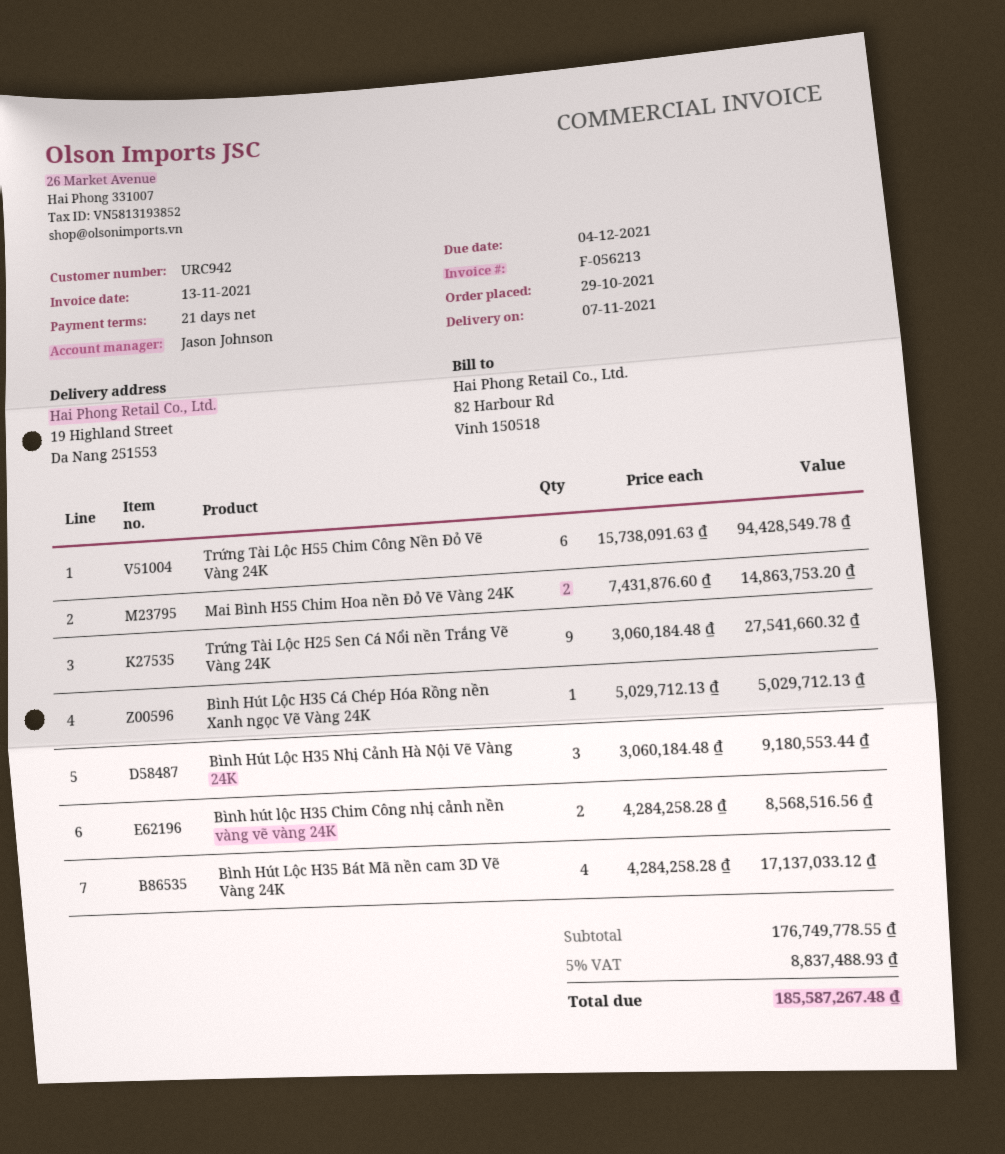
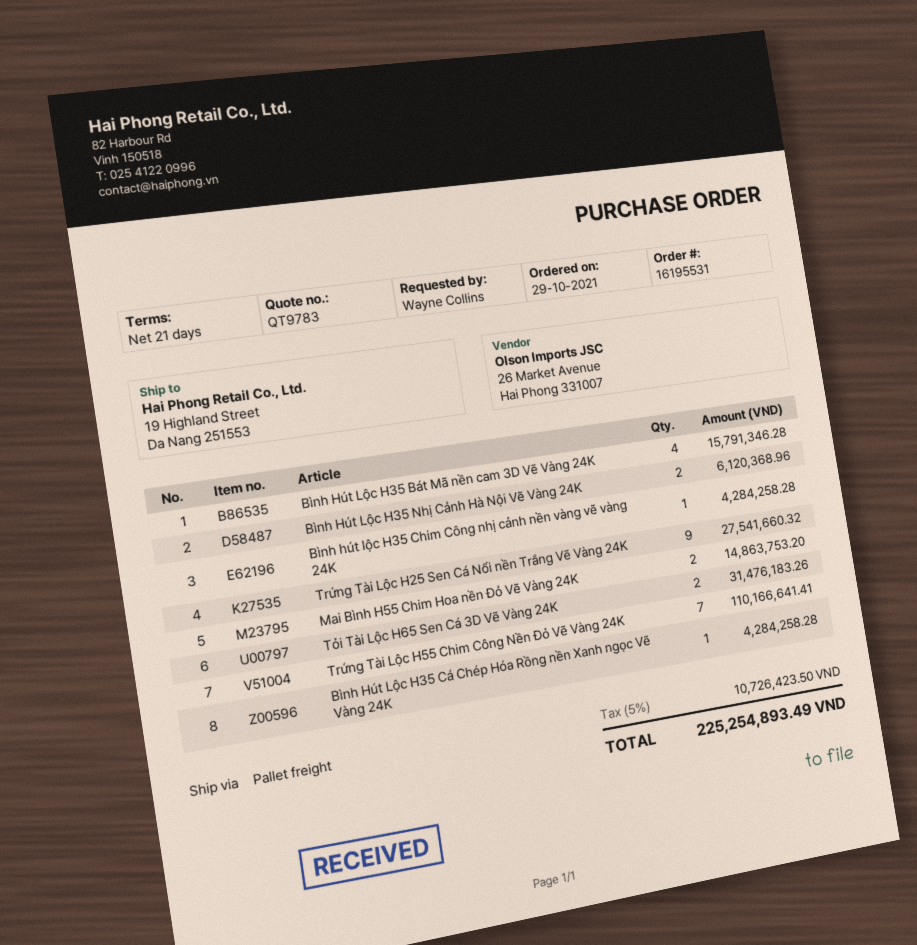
Trứng Tài Lộc H55 Chim Công Nền Đỏ Vẽ Vàng 24K: 6 for 94428549.78 -> 7 for 110166641.41
Bình Hút Lộc H35 Cá Chép Hóa Rồng nền Xanh ngọc Vẽ Vàng 24K: 1 for 5029712.13 -> 1 for 4284258.28
Bình Hút Lộc H35 Nhị Cảnh Hà Nội Vẽ Vàng 24K: 3 for 9180553.44 -> 2 for 6120368.96
Bình hút lộc H35 Chim Công nhị cảnh nền vàng vẽ vàng 24K: 2 for 8568516.56 -> 1 for 4284258.28
Bình Hút Lộc H35 Bát Mã nền cam 3D Vẽ Vàng 24K: 4 for 17137033.12 -> 4 for 15791346.28
Tỏi Tài Lộc H65 Sen Cá 3D Vẽ Vàng 24K: none -> 2 for 31476183.26
tax: 5% = 8837488.93 -> 5% = 10726423.50
total: 185587267.48 -> 225254893.49

